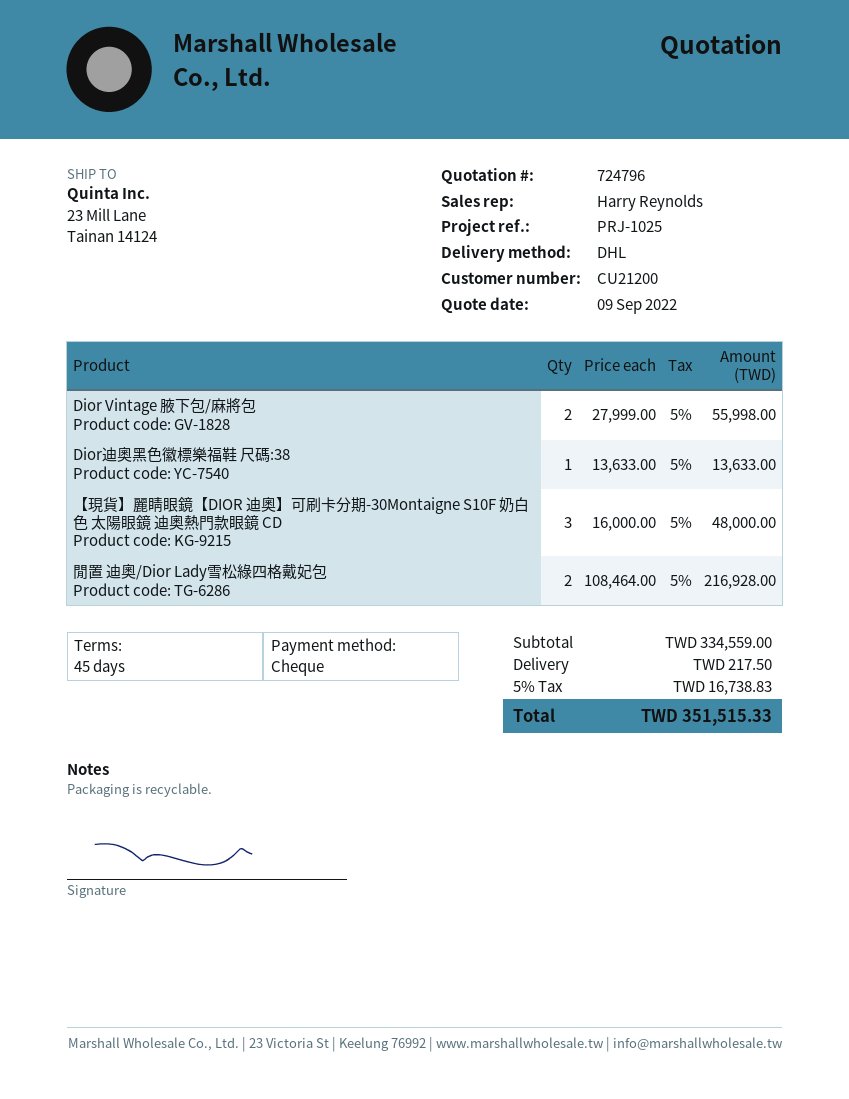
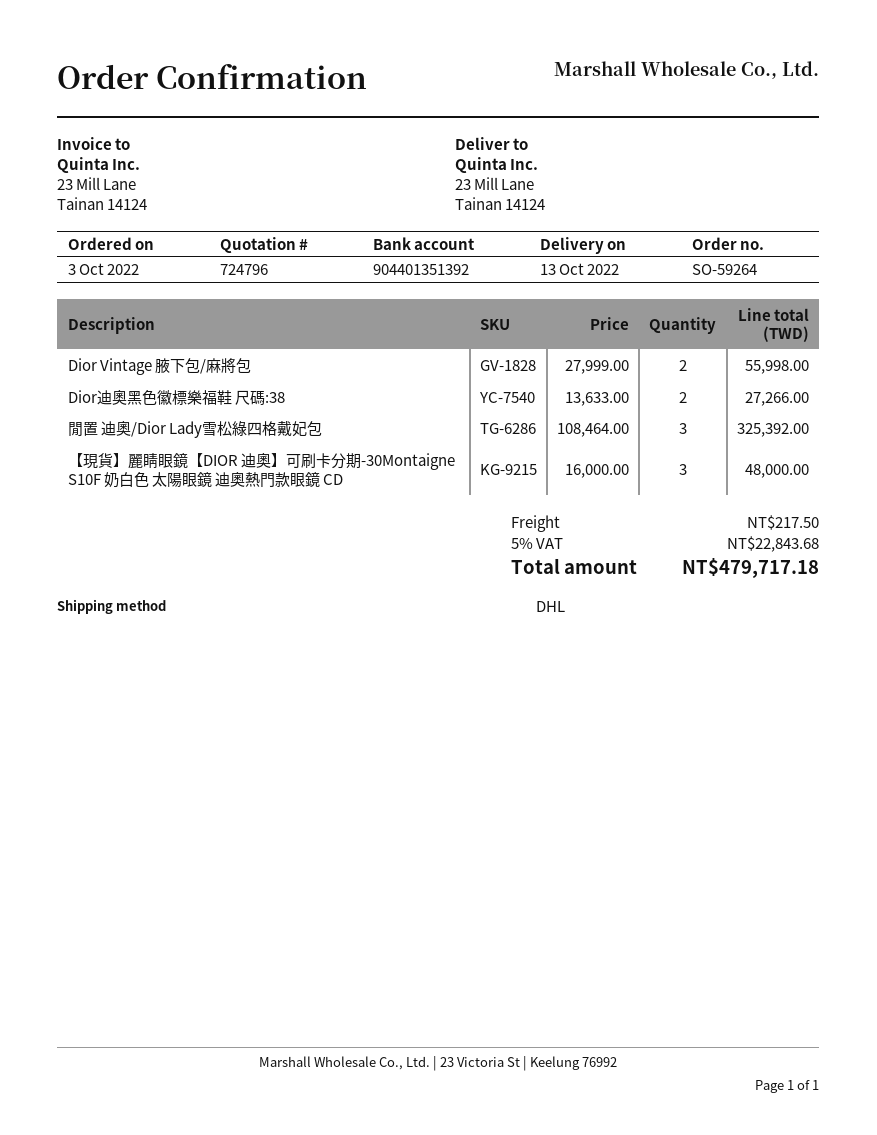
Dior迪奧黑色徽標樂福鞋 尺碼:38: 1 x 13633.00 = 13633.00 -> 2 x 13633.00 = 27266.00
閒置 迪奧/Dior Lady雪松綠四格戴妃包: 2 x 108464.00 = 216928.00 -> 3 x 108464.00 = 325392.00
tax: 5% = 16738.83 -> 5% = 22843.68
total: 351515.33 -> 479717.18

